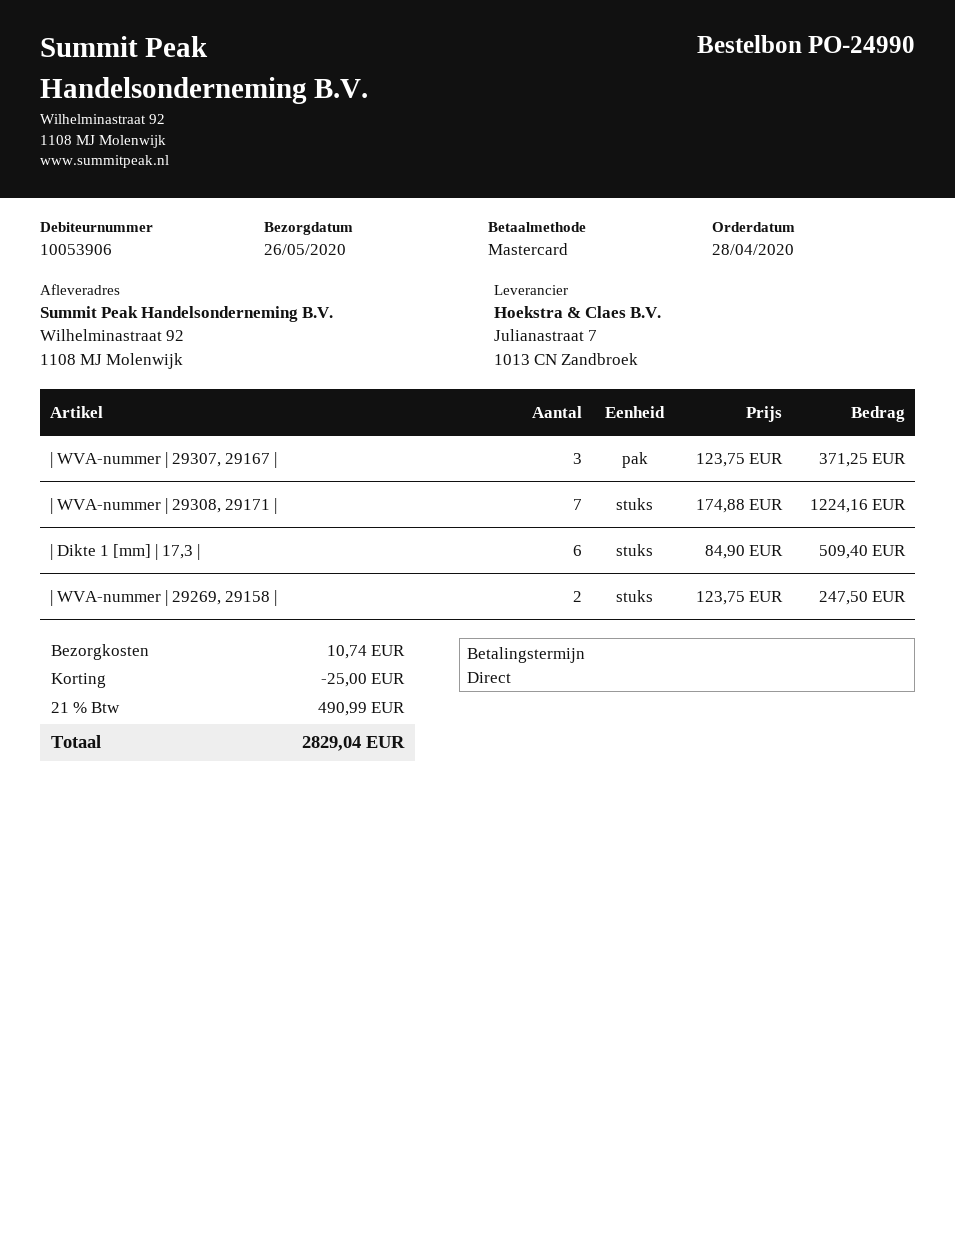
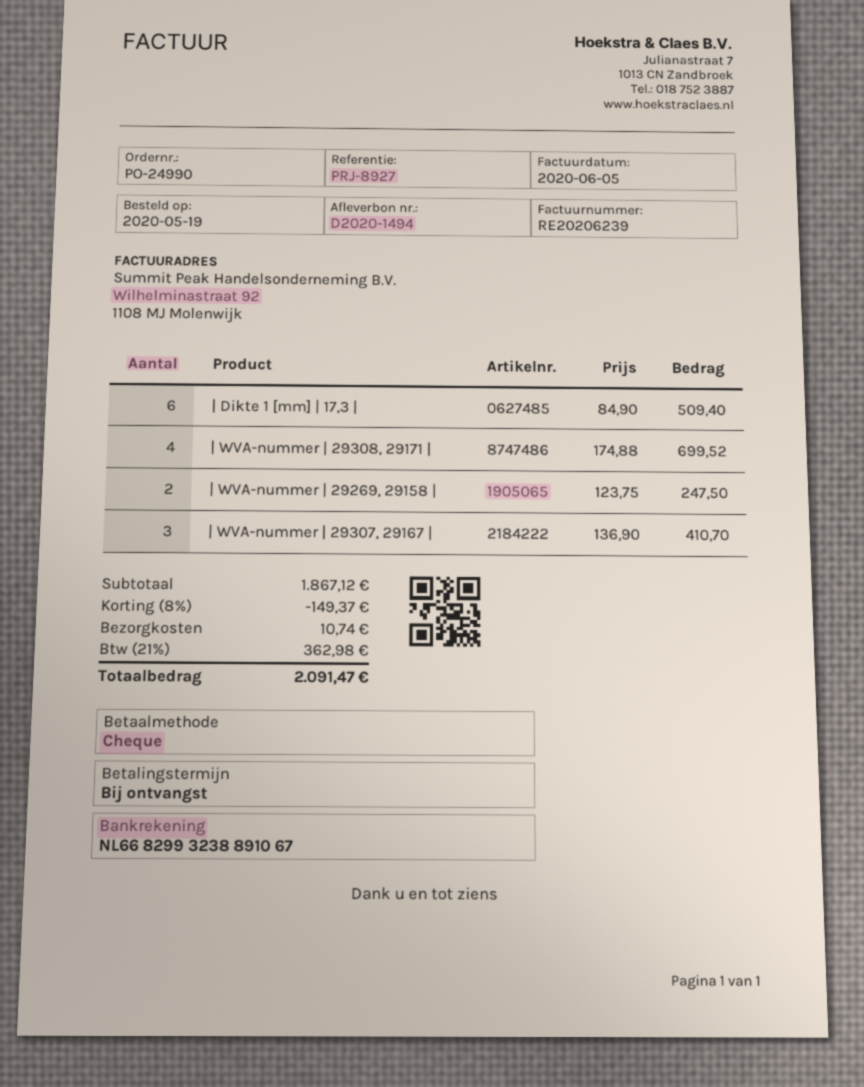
order date: 2020-04-28 -> 2020-05-19
payment method: Mastercard -> cheque
| WVA-nummer | 29307, 29167 |: 3 x 123.75 = 371.25 -> 3 x 136.90 = 410.70
| WVA-nummer | 29308, 29171 |: 7 x 174.88 = 1224.16 -> 4 x 174.88 = 699.52
discount: 25.00 -> 149.37
tax: 21% = 490.99 -> 21% = 362.98
total: 2829.04 -> 2091.47

